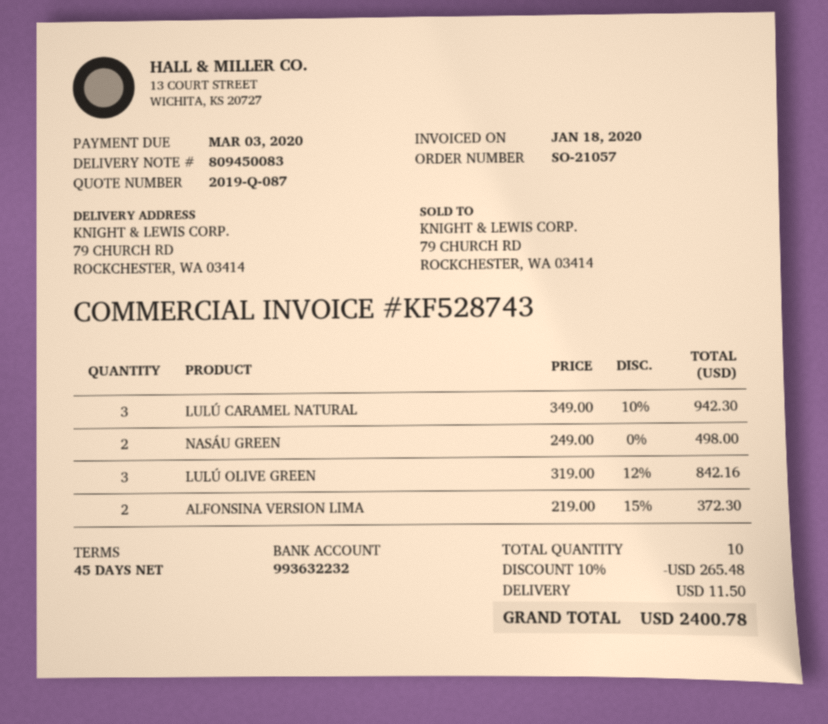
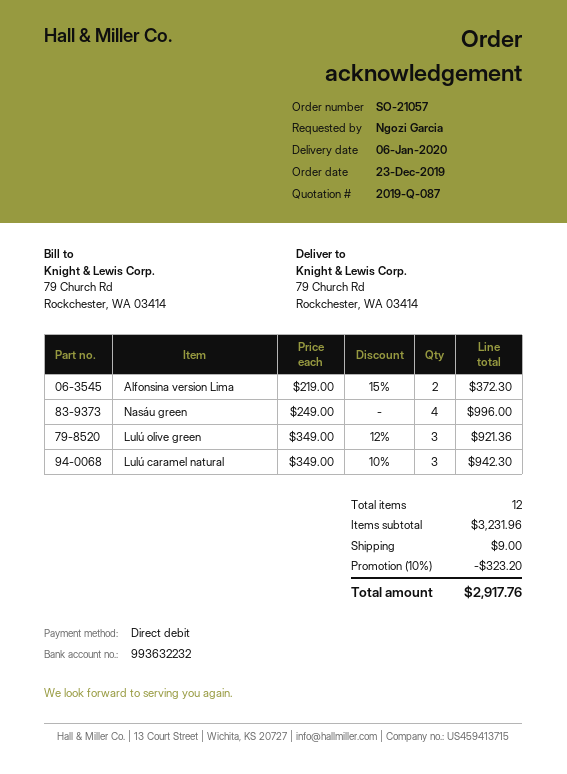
NASÁU GREEN: 2 x 249.00 = 498.00 -> 4 x 249.00 = 996.00
LULÚ OLIVE GREEN: 3 x 319.00 - 12% = 842.16 -> 3 x 349.00 - 12% = 921.36
total quantity: 10 -> 12
discount: 10% = 265.48 -> 10% = 323.20
shipping: 11.50 -> 9.00
total: 2400.78 -> 2917.76

